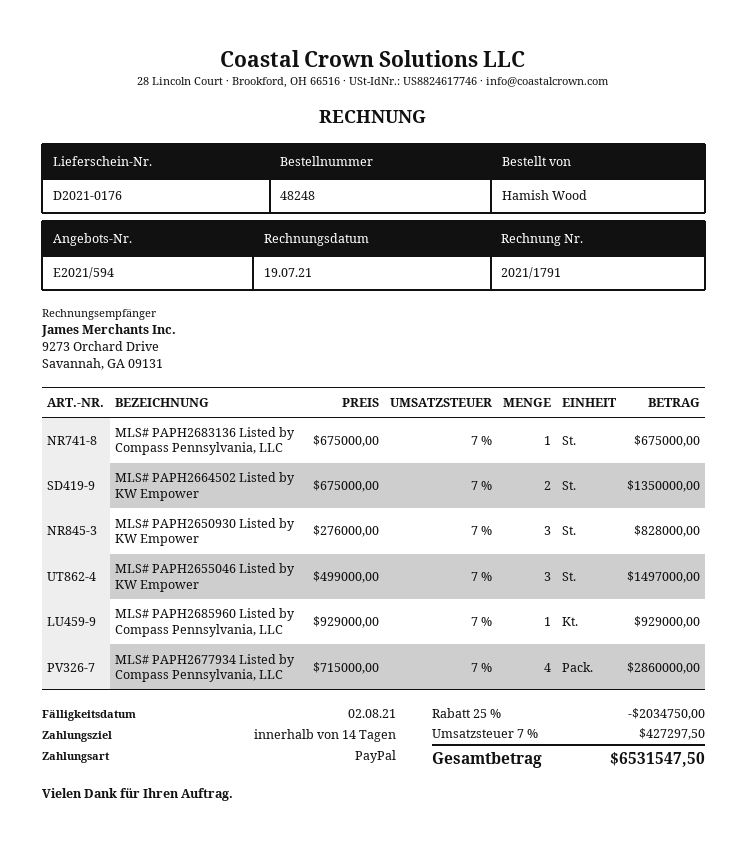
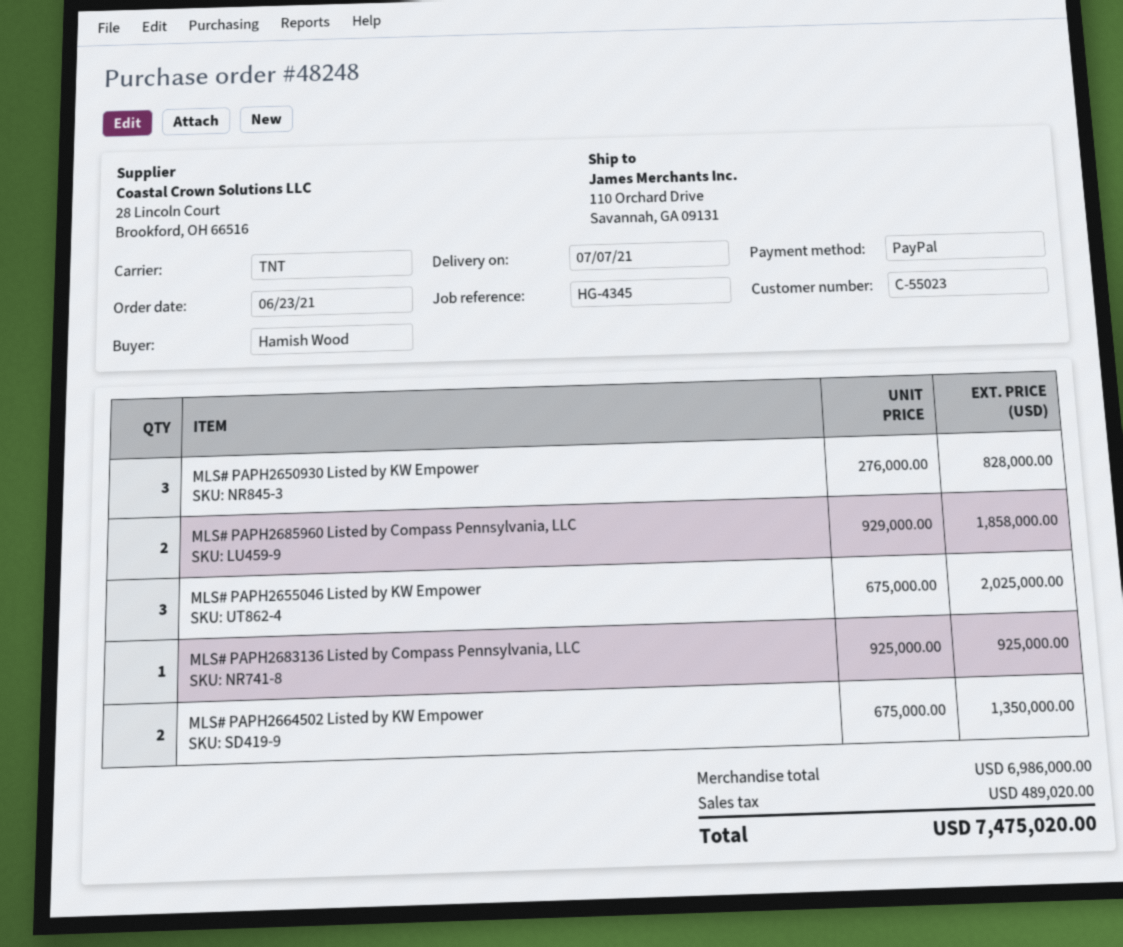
MLS# PAPH2683136 Listed by Compass Pennsylvania, LLC: 1 x 675000.00 = 675000.00 -> 1 x 925000.00 = 925000.00
MLS# PAPH2655046 Listed by KW Empower: 3 x 499000.00 = 1497000.00 -> 3 x 675000.00 = 2025000.00
MLS# PAPH2685960 Listed by Compass Pennsylvania, LLC: 1 x 929000.00 = 929000.00 -> 2 x 929000.00 = 1858000.00
MLS# PAPH2677934 Listed by Compass Pennsylvania, LLC: 4 x 715000.00 = 2860000.00 -> none
discount: 25% = 2034750.00 -> none
tax: 427297.50 -> 489020.00
total: 6531547.50 -> 7475020.00

